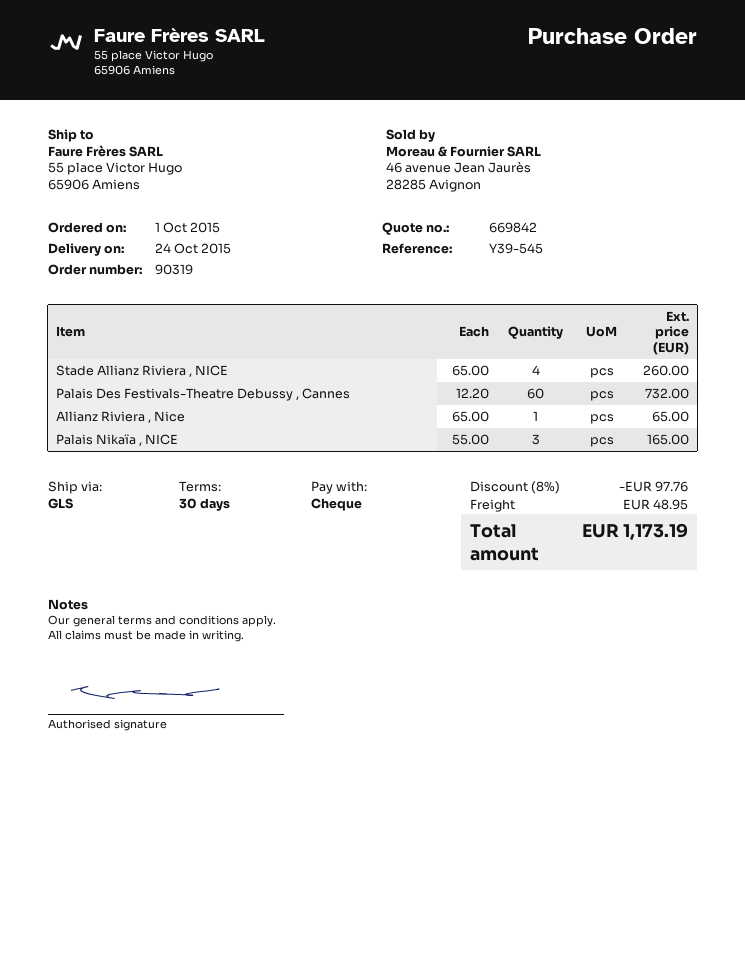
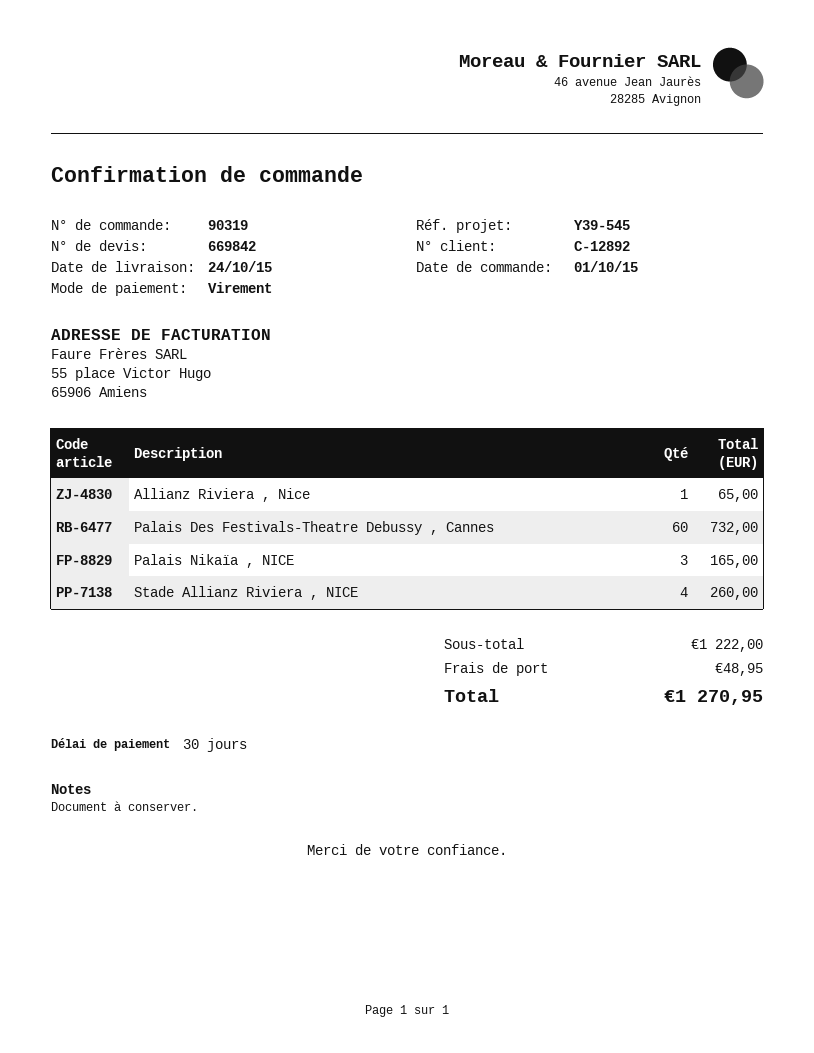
payment method: cheque -> bank transfer
discount: 8% = 97.76 -> none
total: 1173.19 -> 1270.95

